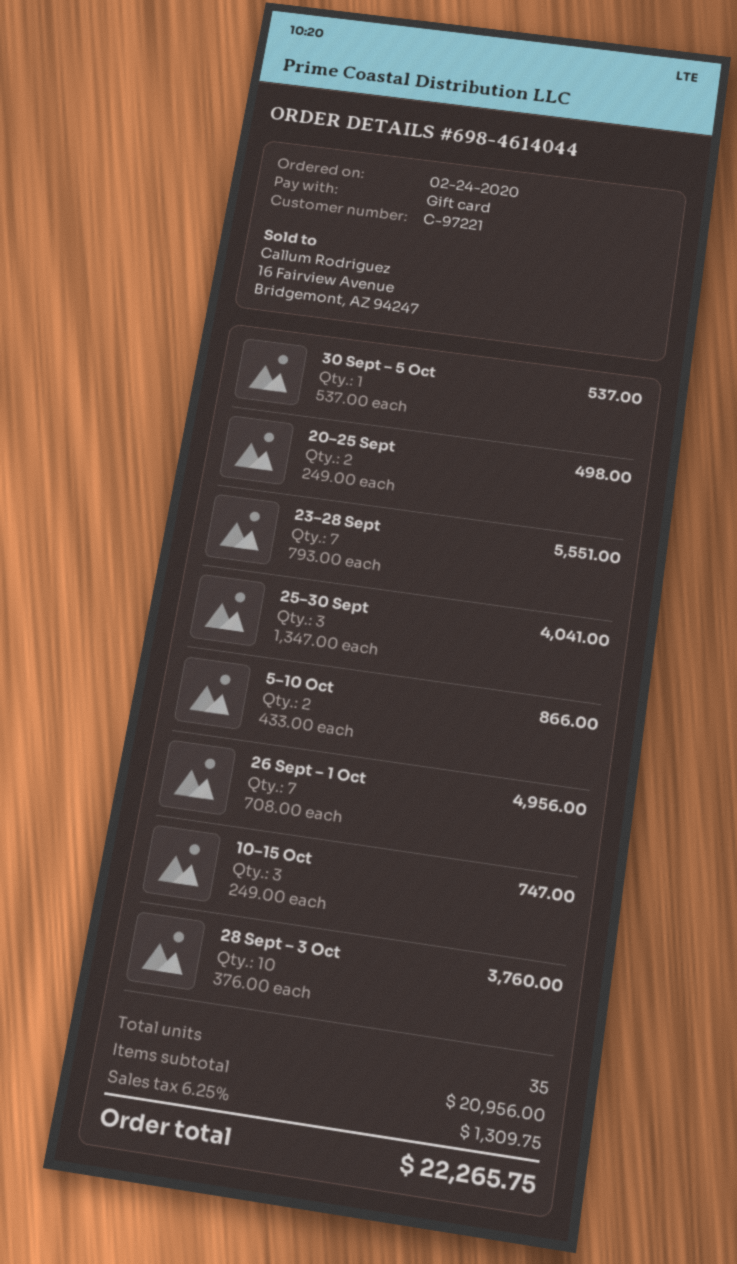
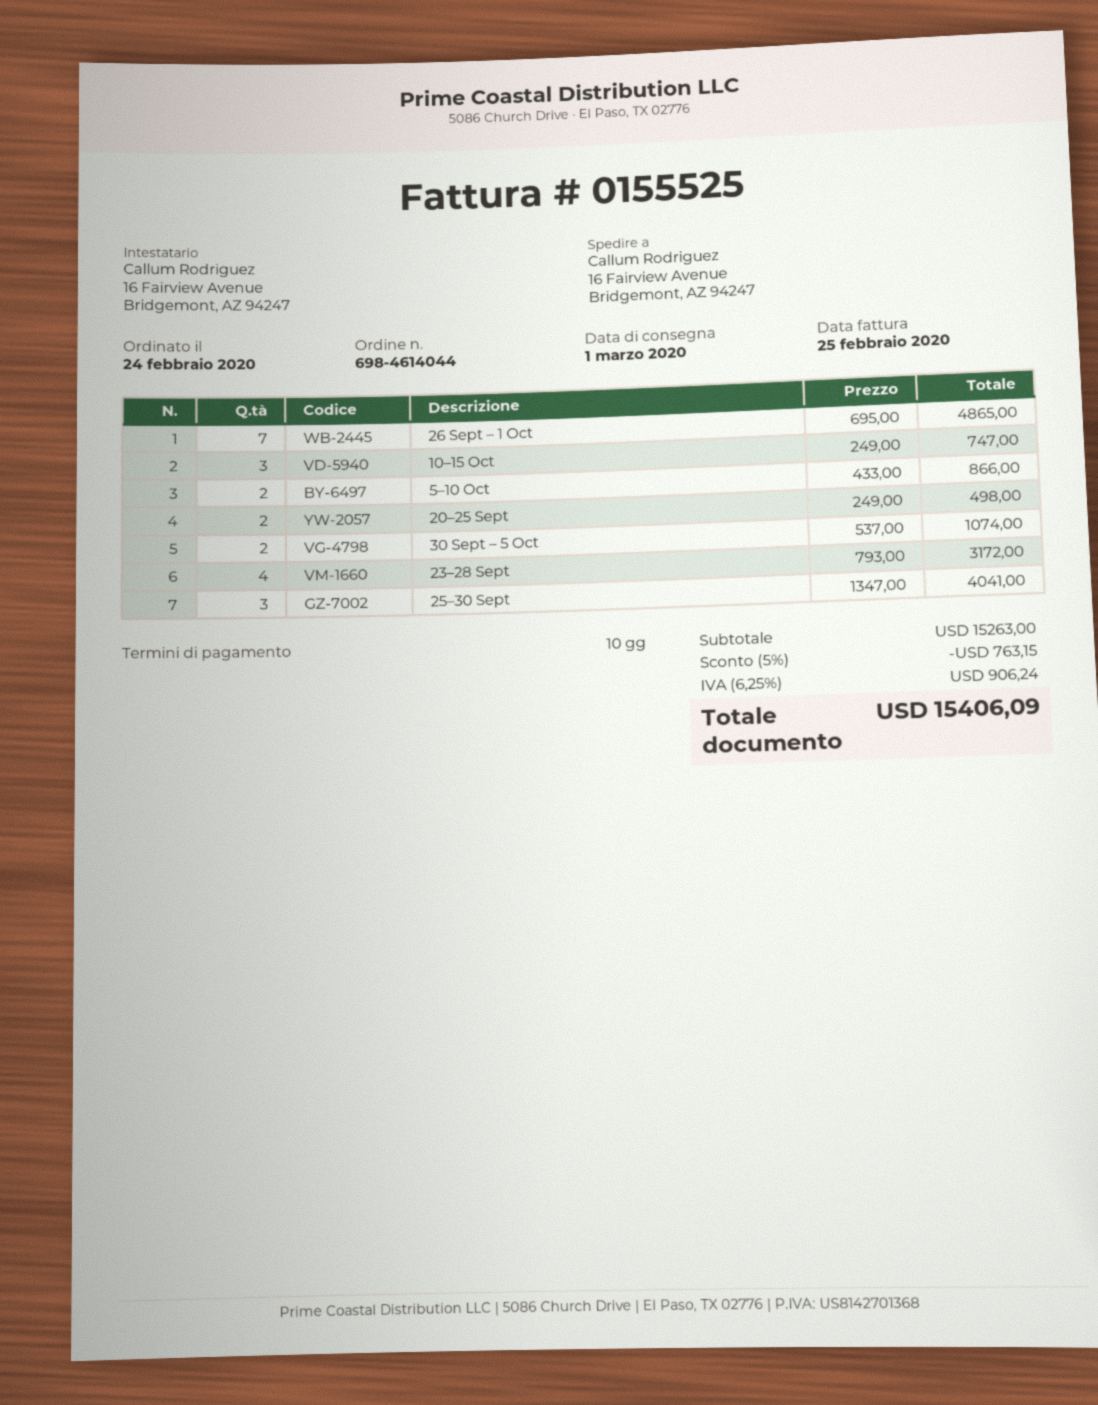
30 Sept – 5 Oct: 1 x 537.00 = 537.00 -> 2 x 537.00 = 1074.00
23–28 Sept: 7 x 793.00 = 5551.00 -> 4 x 793.00 = 3172.00
26 Sept – 1 Oct: 7 x 708.00 = 4956.00 -> 7 x 695.00 = 4865.00
28 Sept – 3 Oct: 10 x 376.00 = 3760.00 -> none
subtotal: 20956.00 -> 15263.00
discount: none -> 5% = 763.15
tax: 6.25% = 1309.75 -> 6.25% = 906.24
total: 22265.75 -> 15406.09

